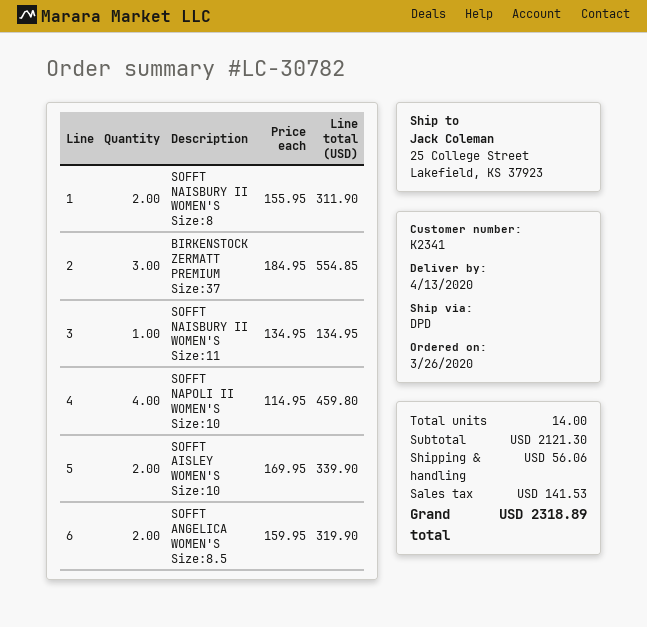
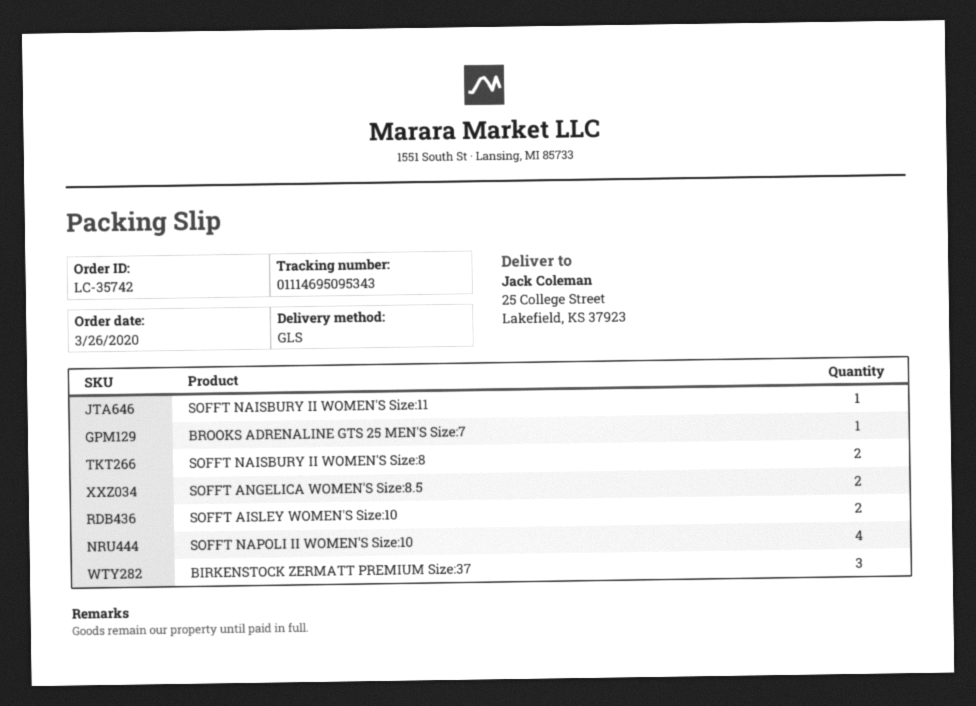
order number: LC-30782 -> LC-35742
shipping method: DPD -> GLS
BROOKS ADRENALINE GTS 25 MEN'S Size:7: none -> 1

